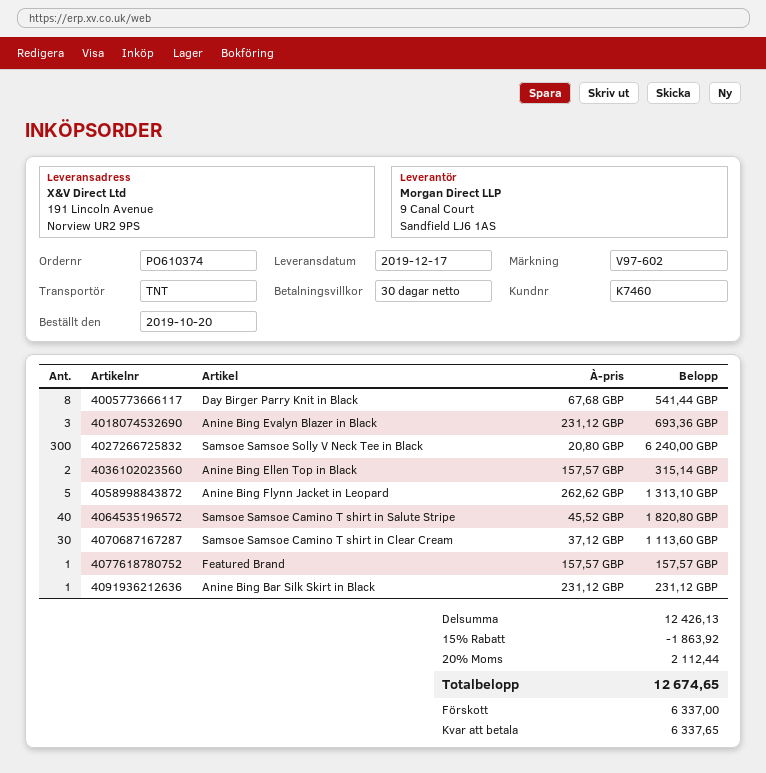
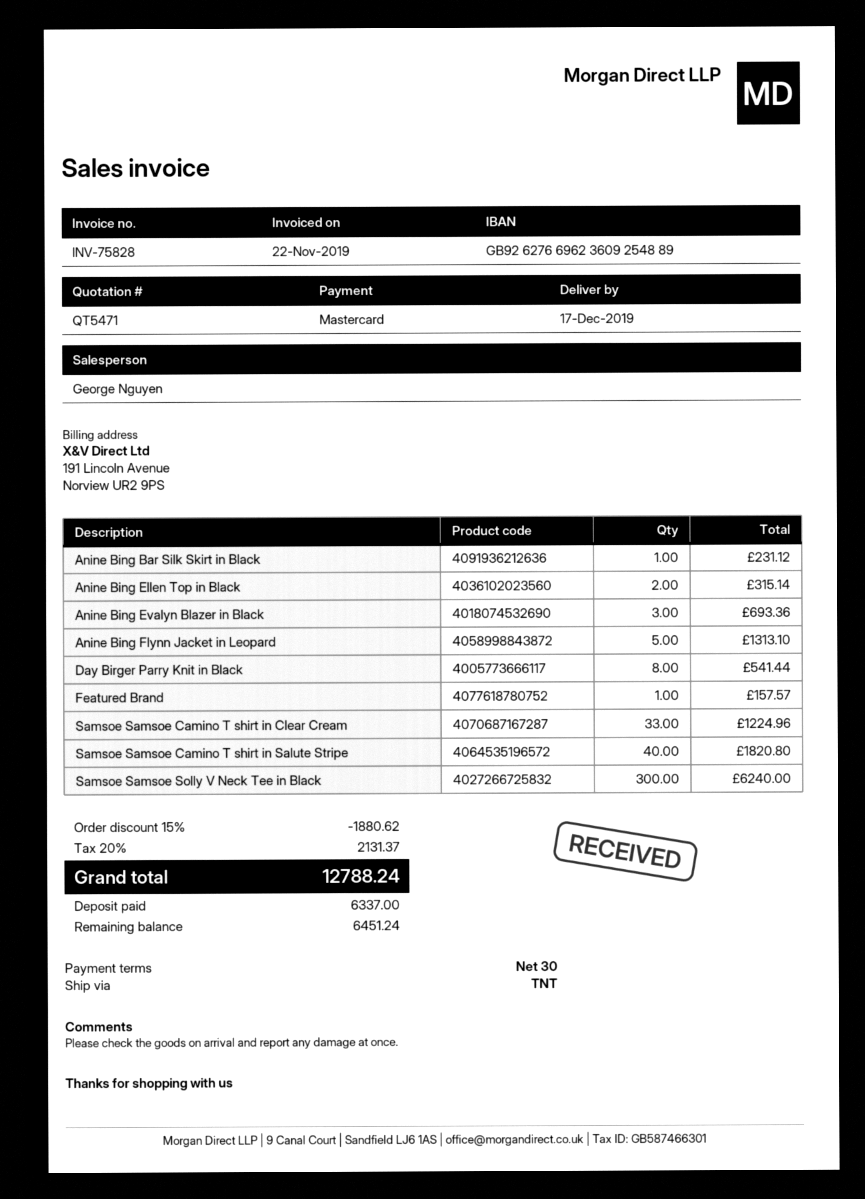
Samsoe Samsoe Camino T shirt in Clear Cream: 30 for 1113.60 -> 33 for 1224.96
discount: 15% = 1863.92 -> 15% = 1880.62
tax: 20% = 2112.44 -> 20% = 2131.37
total: 12674.65 -> 12788.24
balance: 6337.65 -> 6451.24

